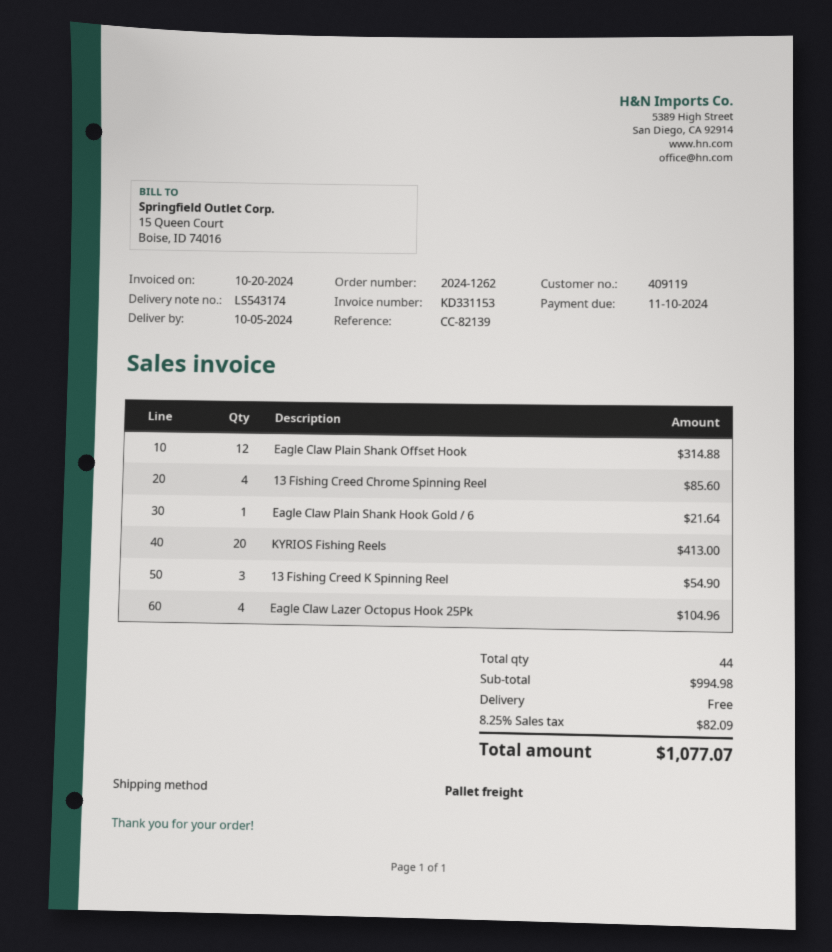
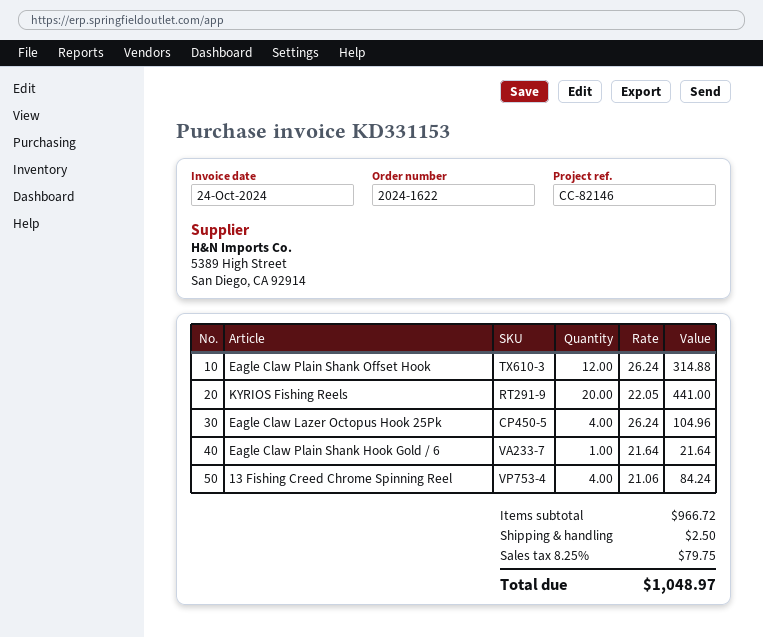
order number: 2024-1262 -> 2024-1622
invoice date: 2024-10-20 -> 2024-10-24
reference: CC-82139 -> CC-82146
13 Fishing Creed Chrome Spinning Reel: 4 for 85.60 -> 4 for 84.24
KYRIOS Fishing Reels: 20 for 413.00 -> 20 for 441.00
13 Fishing Creed K Spinning Reel: 3 for 54.90 -> none
subtotal: 994.98 -> 966.72
shipping: 0.00 -> 2.50
tax: 8.25% = 82.09 -> 8.25% = 79.75
total: 1077.07 -> 1048.97

